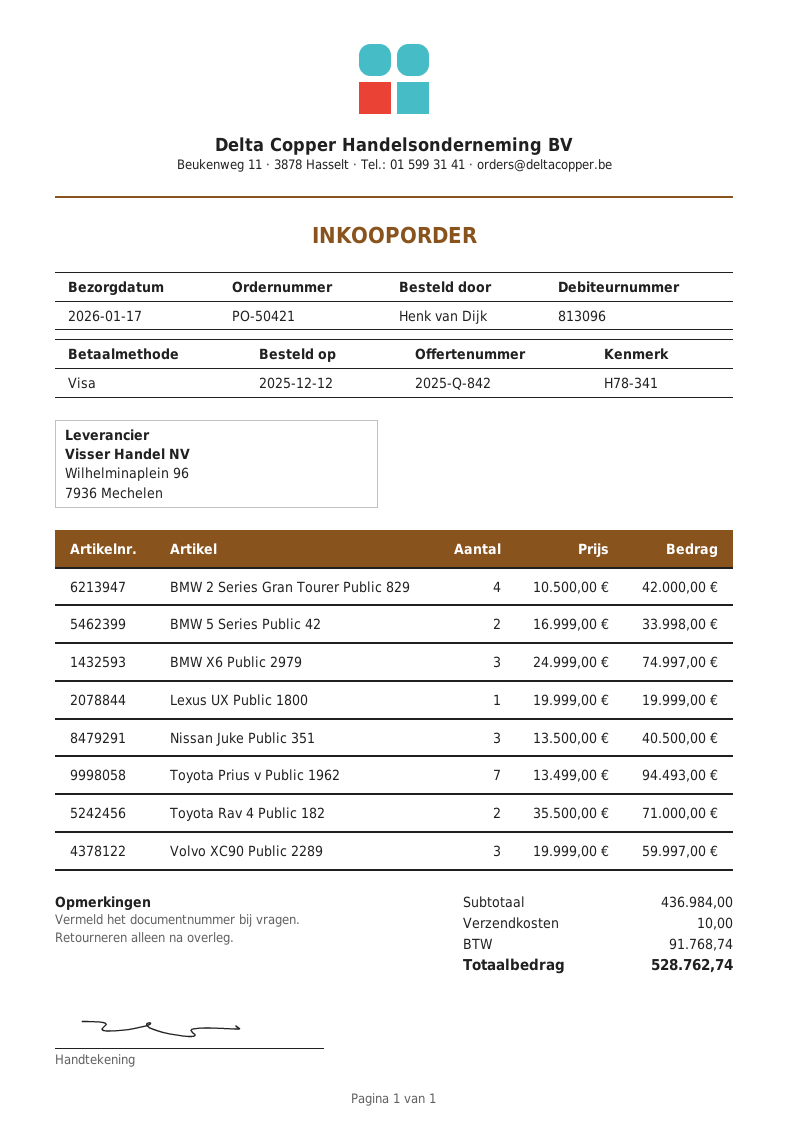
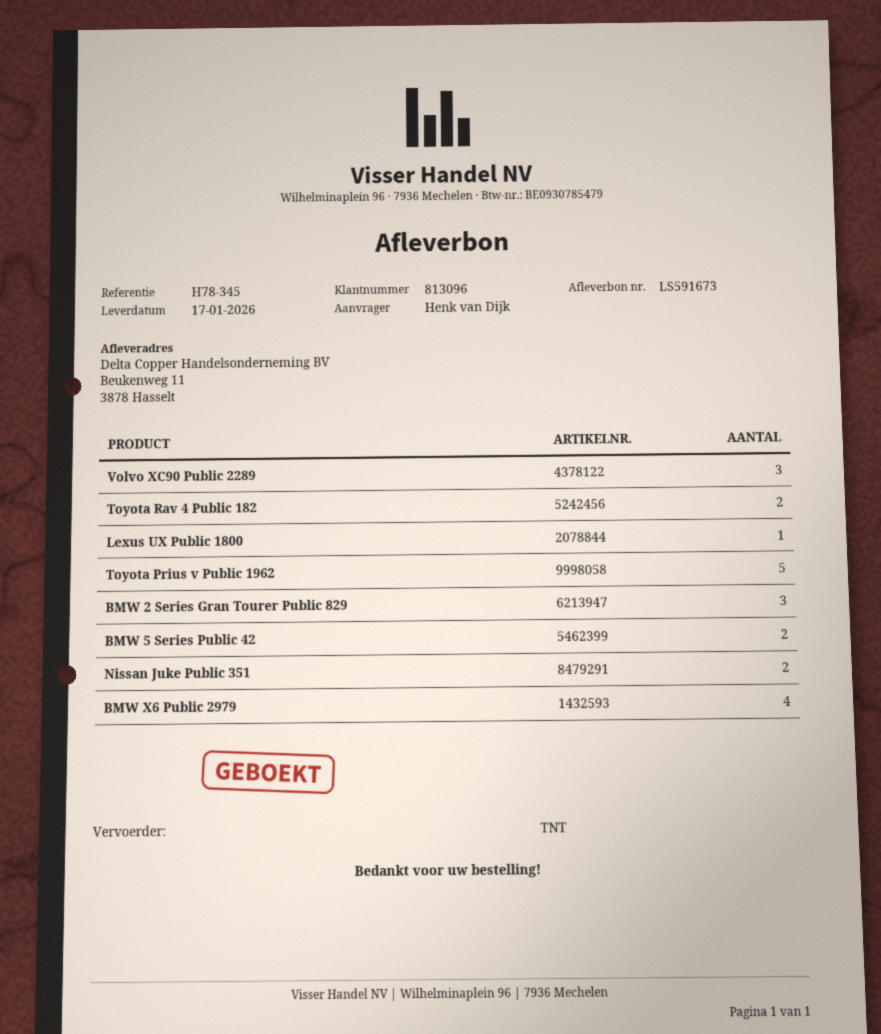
reference: H78-341 -> H78-345
BMW 2 Series Gran Tourer Public 829: 4 -> 3
BMW X6 Public 2979: 3 -> 4
Nissan Juke Public 351: 3 -> 2
Toyota Prius v Public 1962: 7 -> 5

